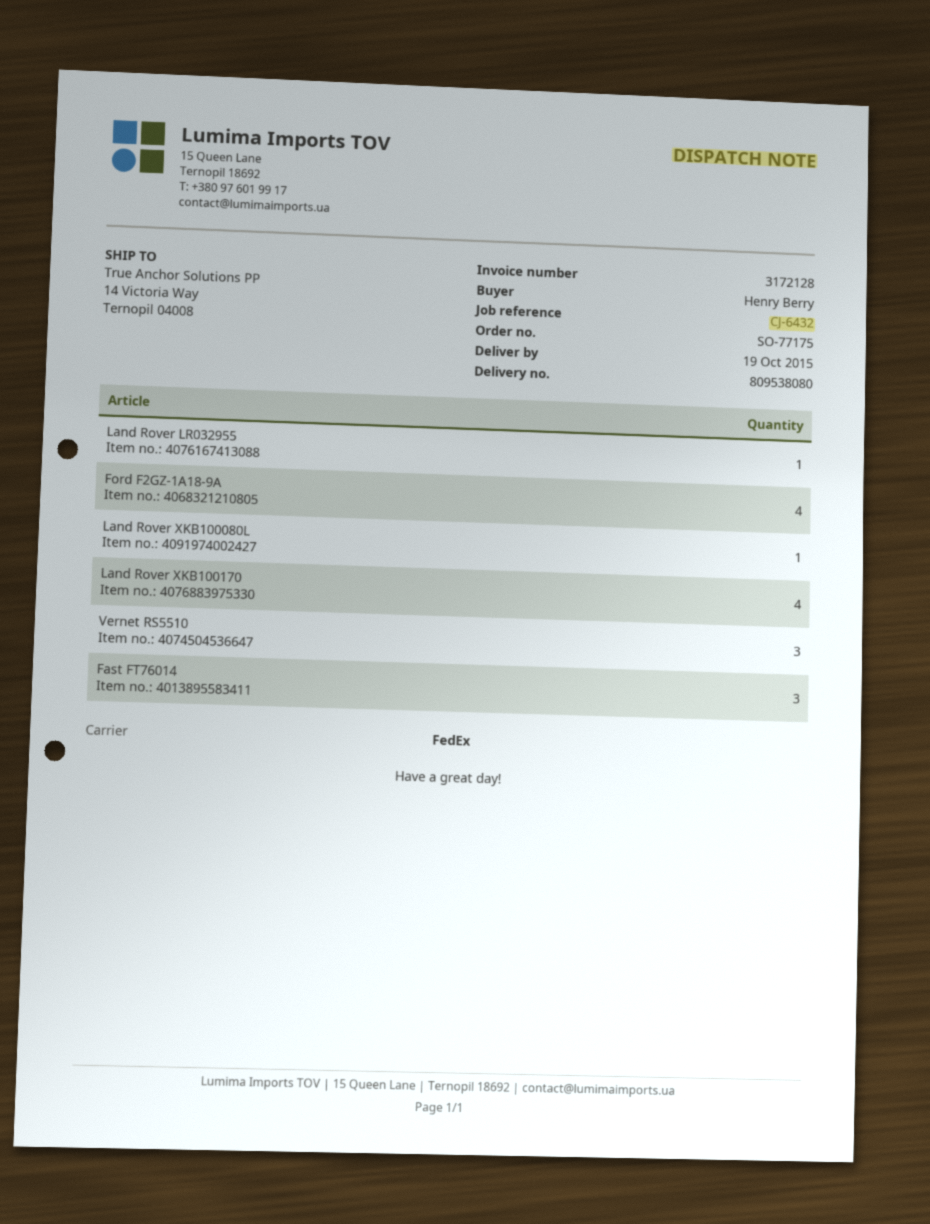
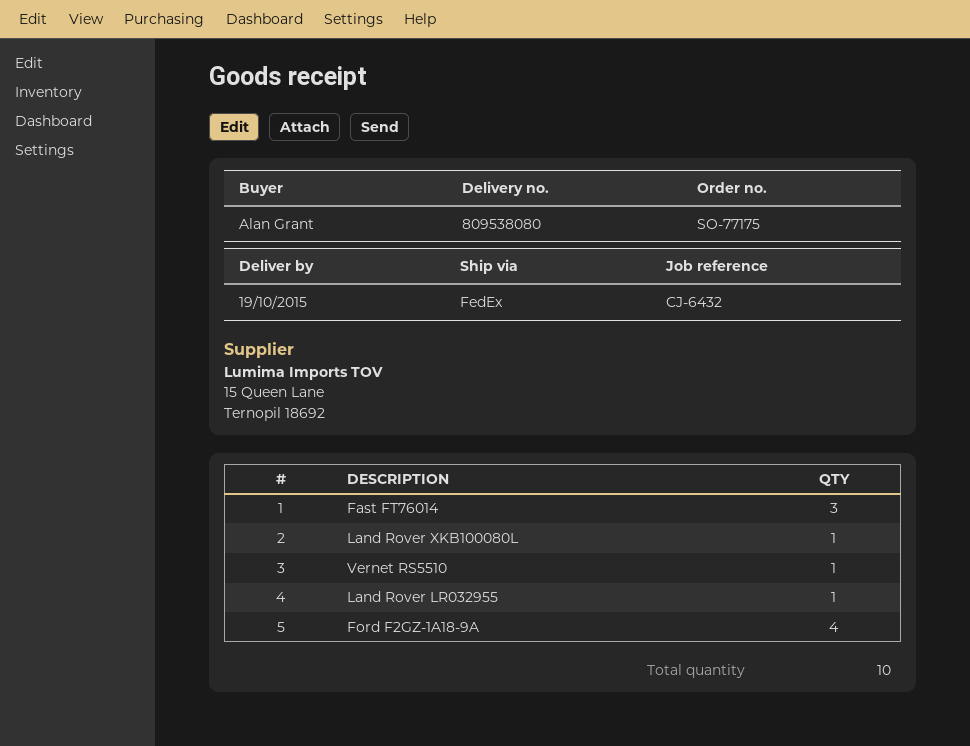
ordered by: Henry Berry -> Alan Grant
Land Rover XKB100170: 4 -> none
Vernet RS5510: 3 -> 1

